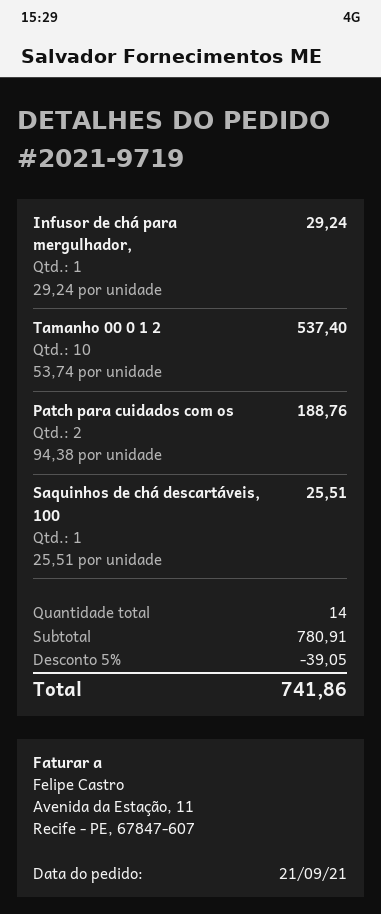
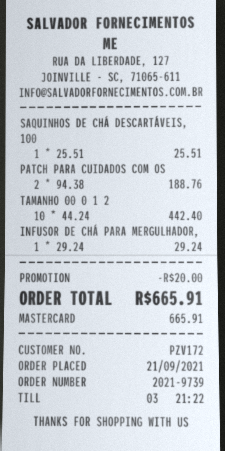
order number: 2021-9719 -> 2021-9739
Tamanho 00 0 1 2: 10 x 53.74 = 537.40 -> 10 x 44.24 = 442.40
discount: 39.05 -> 20.00
total: 741.86 -> 665.91

